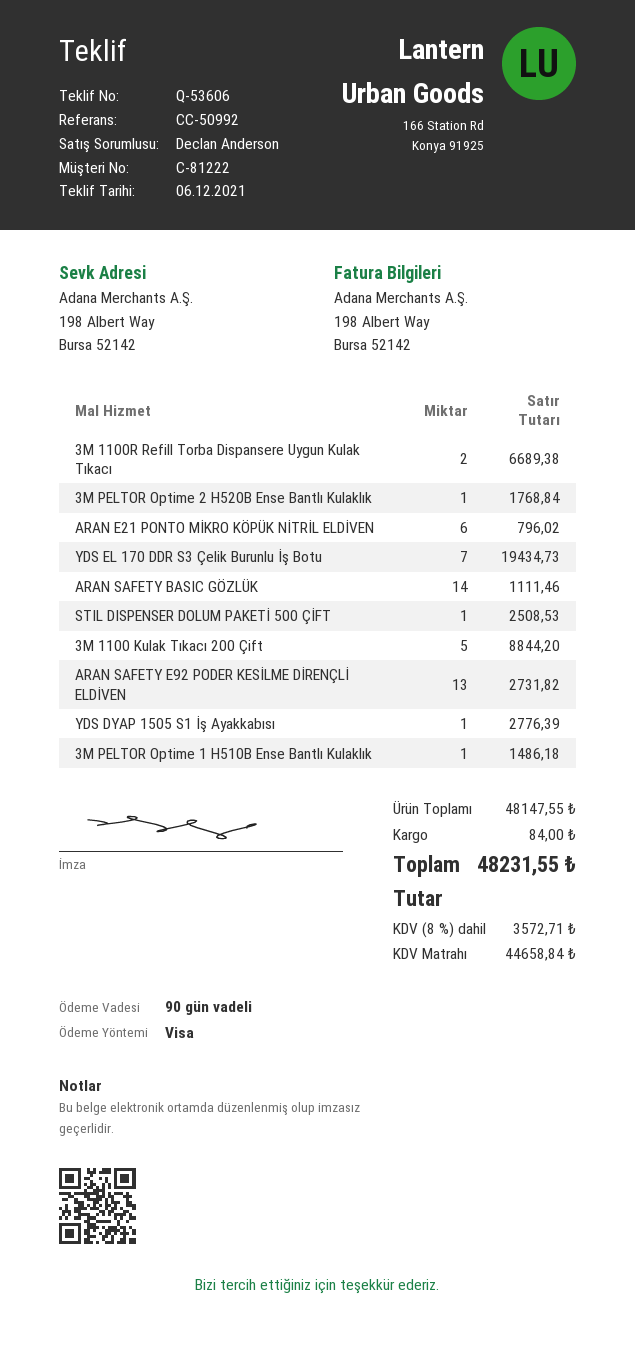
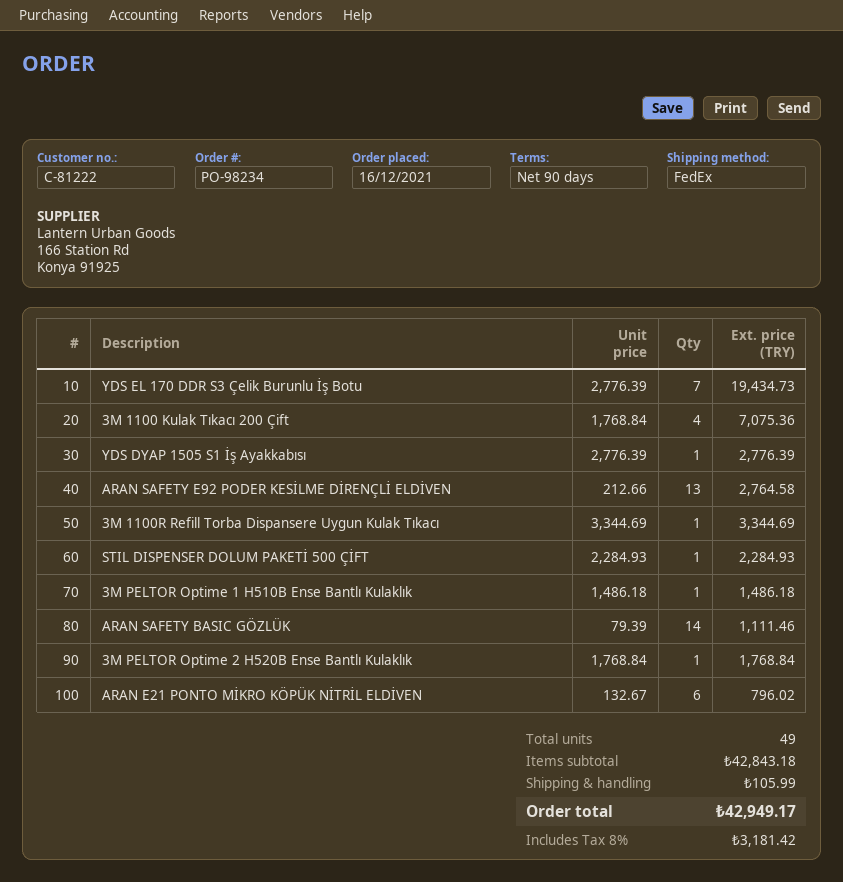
3M 1100R Refill Torba Dispansere Uygun Kulak Tıkacı: 2 for 6689.38 -> 1 for 3344.69
STIL DISPENSER DOLUM PAKETİ 500 ÇİFT: 1 for 2508.53 -> 1 for 2284.93
3M 1100 Kulak Tıkacı 200 Çift: 5 for 8844.20 -> 4 for 7075.36
ARAN SAFETY E92 PODER KESİLME DİRENÇLİ ELDİVEN: 13 for 2731.82 -> 13 for 2764.58
subtotal: 48147.55 -> 42843.18
shipping: 84.00 -> 105.99
tax: 8% = 3572.71 -> 8% = 3181.42
total: 48231.55 -> 42949.17

